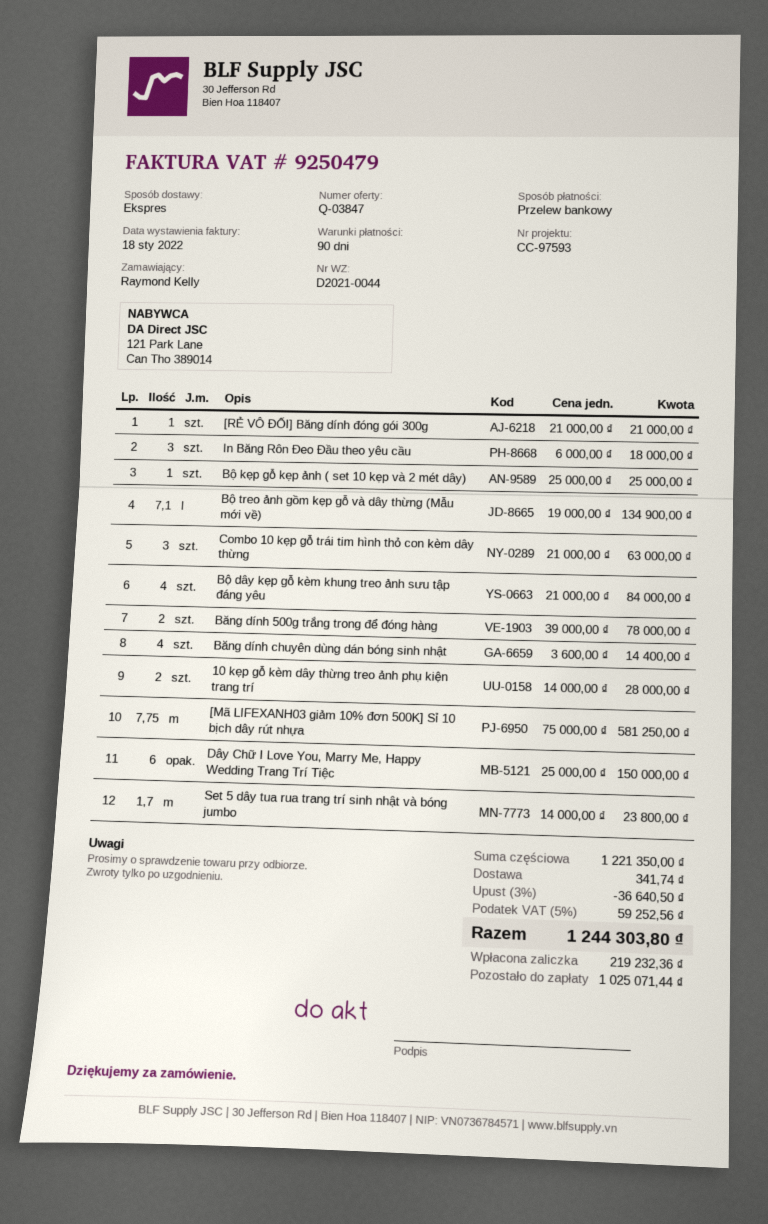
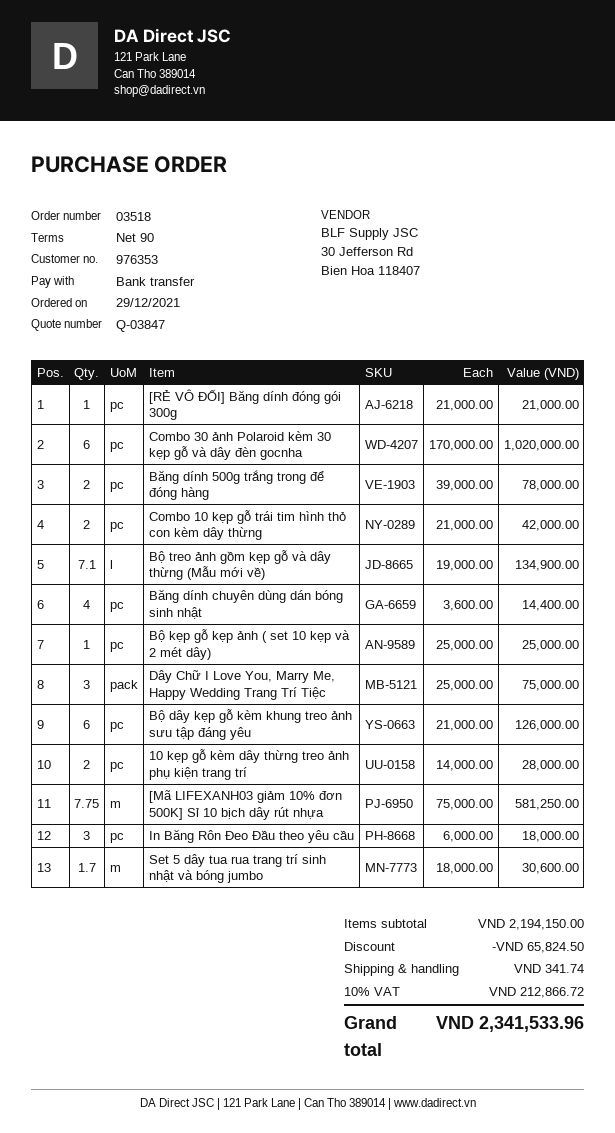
Combo 10 kẹp gỗ trái tim hình thỏ con kèm dây thừng: 3 x 21000.00 = 63000.00 -> 2 x 21000.00 = 42000.00
Bộ dây kẹp gỗ kèm khung treo ảnh sưu tập đáng yêu: 4 x 21000.00 = 84000.00 -> 6 x 21000.00 = 126000.00
Dây Chữ I Love You, Marry Me, Happy Wedding Trang Trí Tiệc: 6 x 25000.00 = 150000.00 -> 3 x 25000.00 = 75000.00
Set 5 dây tua rua trang trí sinh nhật và bóng jumbo: 1.7 x 14000.00 = 23800.00 -> 1.7 x 18000.00 = 30600.00
Combo 30 ảnh Polaroid kèm 30 kẹp gỗ và dây đèn gocnha: none -> 6 x 170000.00 = 1020000.00
subtotal: 1221350.00 -> 2194150.00
discount: 36640.50 -> 65824.50
tax: 5% = 59252.56 -> 10% = 212866.72
total: 1244303.80 -> 2341533.96

